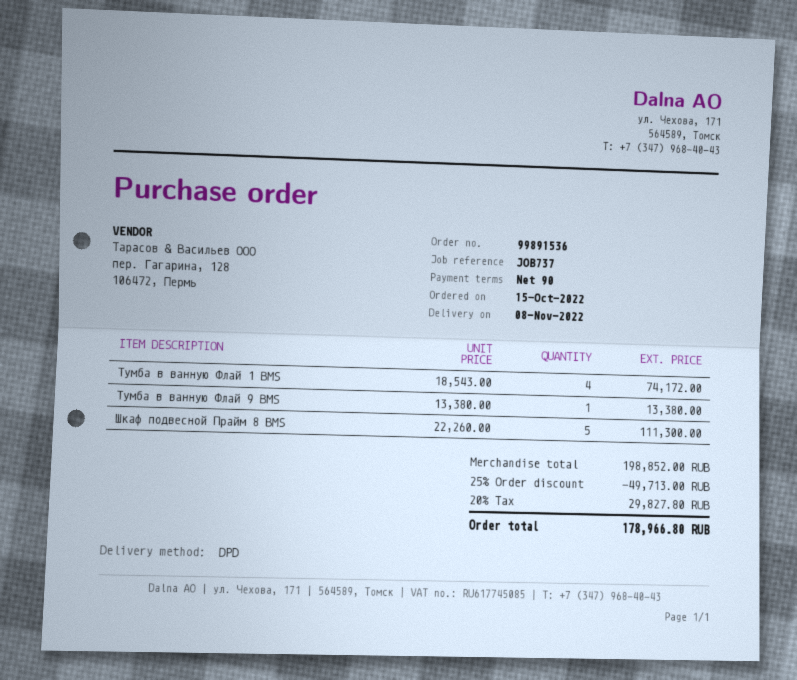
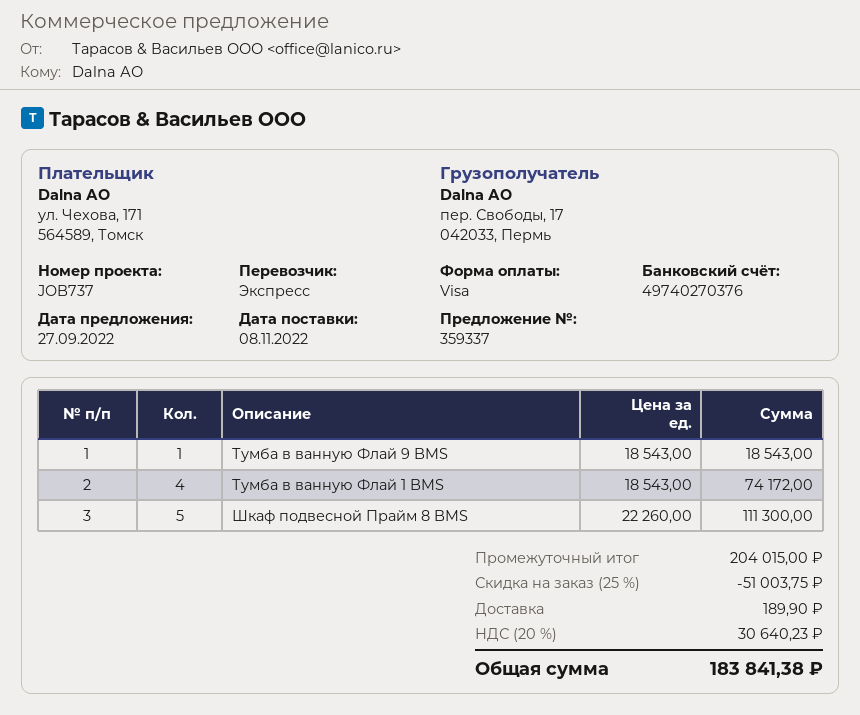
shipping method: DPD -> express
Тумба в ванную Флай 9 BMS: 1 x 13380.00 = 13380.00 -> 1 x 18543.00 = 18543.00
subtotal: 198852.00 -> 204015.00
discount: 25% = 49713.00 -> 25% = 51003.75
shipping: none -> 189.90
tax: 20% = 29827.80 -> 20% = 30640.23
total: 178966.80 -> 183841.38

